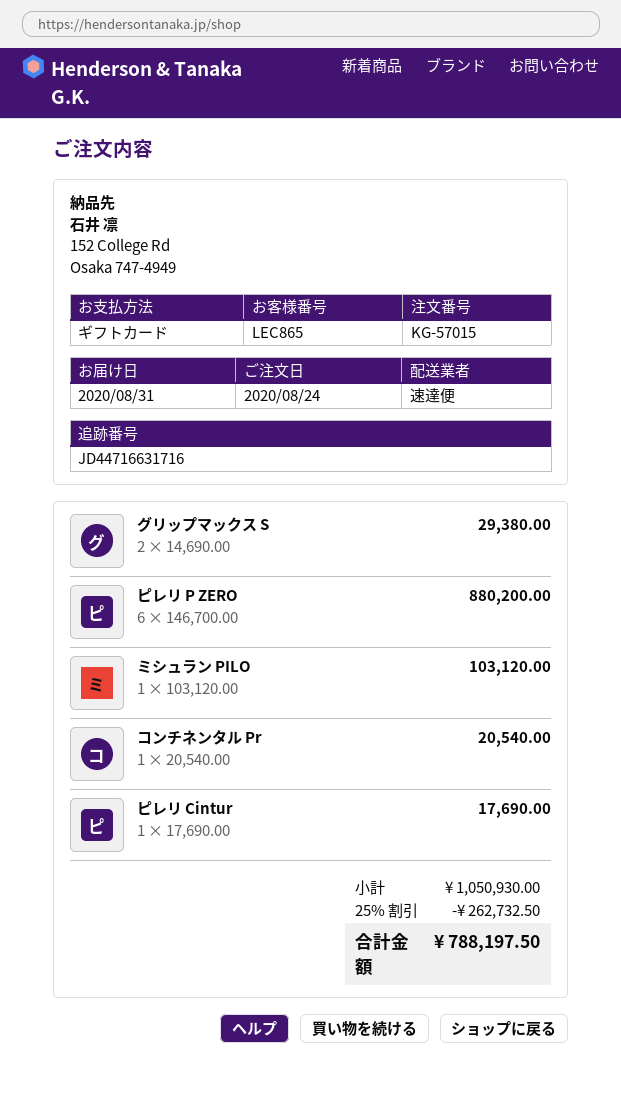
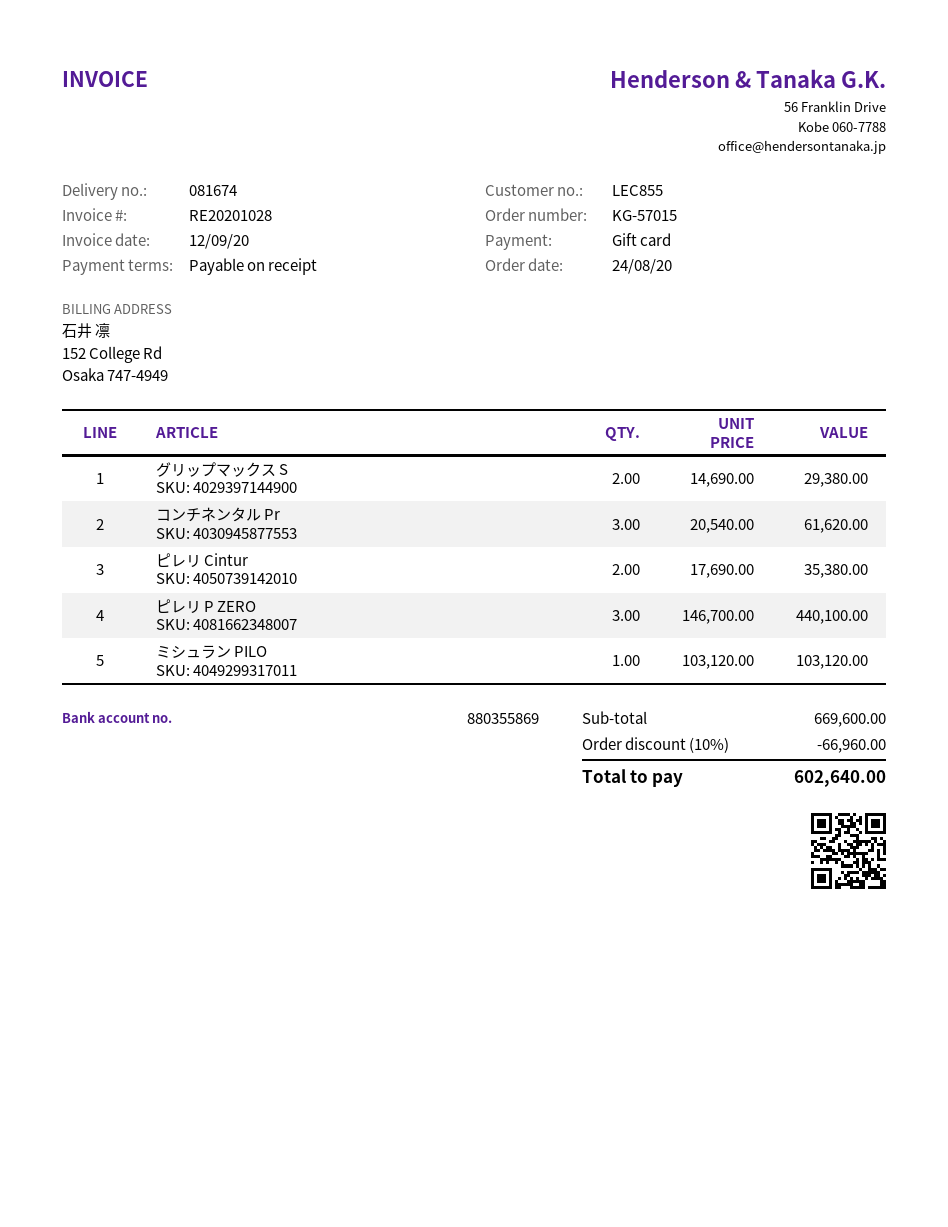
customer number: LEC865 -> LEC855
ピレリ P ZERO: 6 x 146700.00 = 880200.00 -> 3 x 146700.00 = 440100.00
コンチネンタル Pr: 1 x 20540.00 = 20540.00 -> 3 x 20540.00 = 61620.00
ピレリ Cintur: 1 x 17690.00 = 17690.00 -> 2 x 17690.00 = 35380.00
subtotal: 1050930.00 -> 669600.00
discount: 25% = 262732.50 -> 10% = 66960.00
total: 788197.50 -> 602640.00

